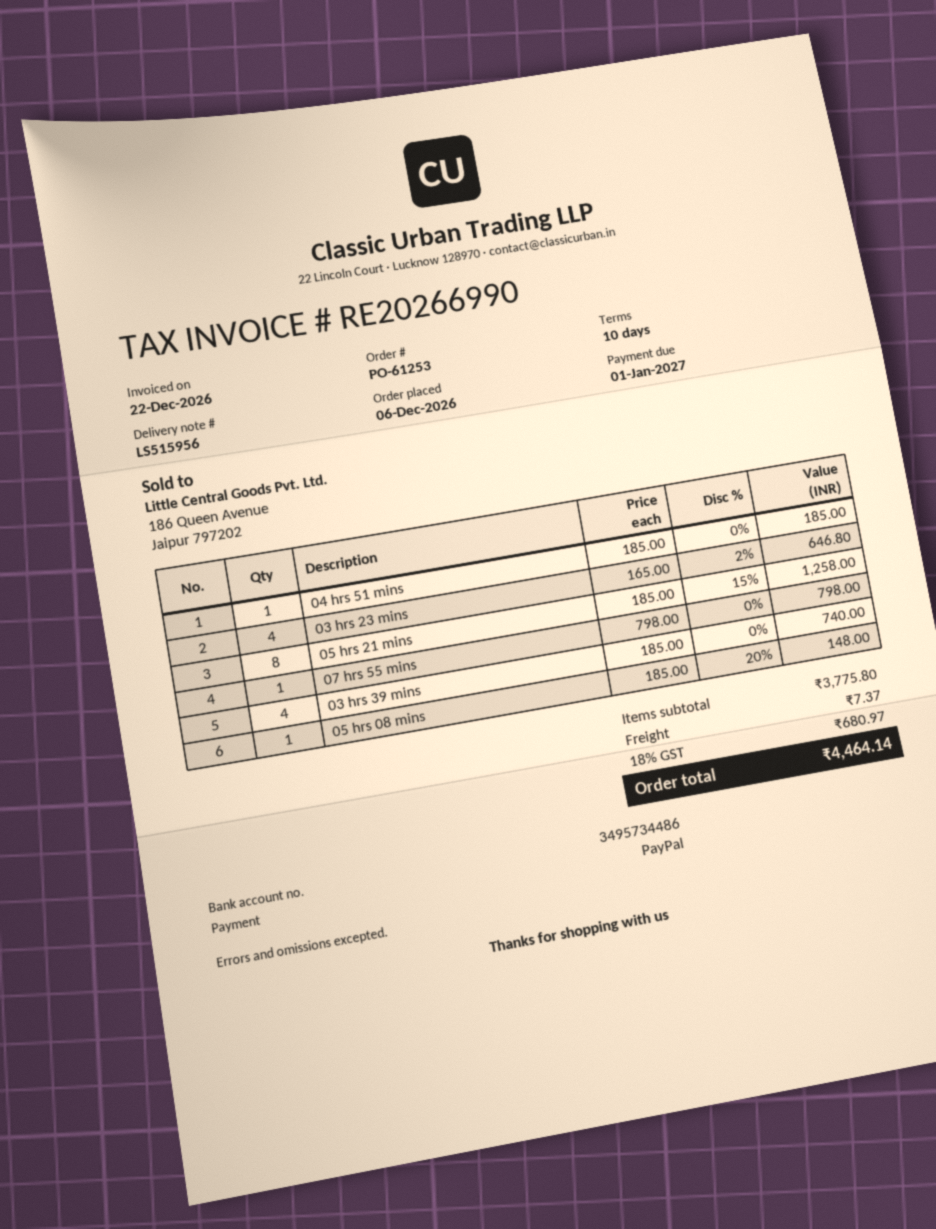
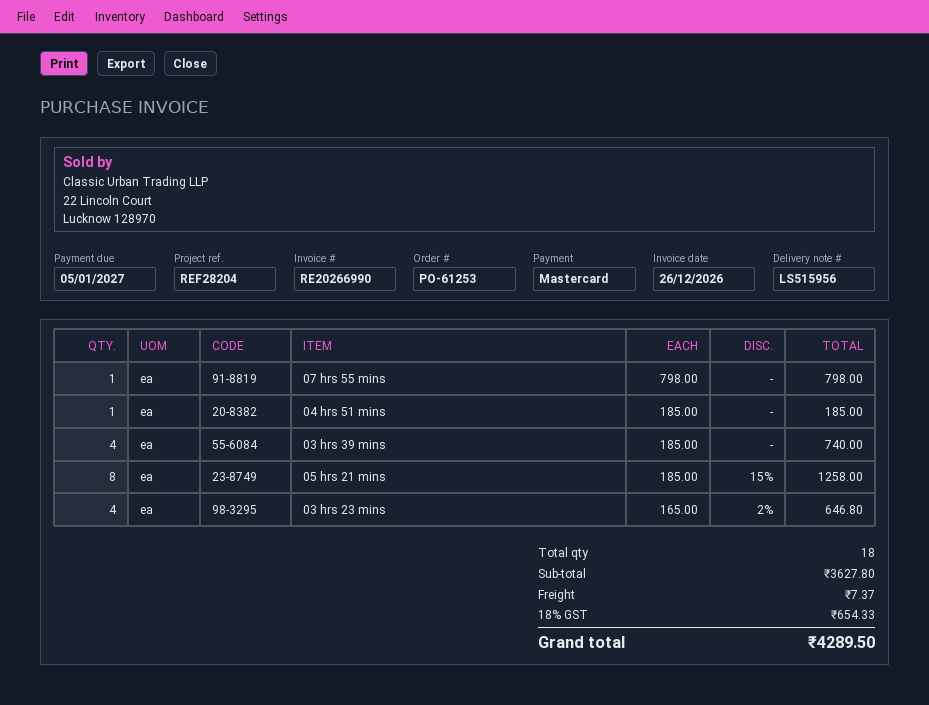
invoice date: 2026-12-22 -> 2026-12-26
due date: 2027-01-01 -> 2027-01-05
payment method: PayPal -> Mastercard
05 hrs 08 mins: 1 x 185.00 - 20% = 148.00 -> none
subtotal: 3775.80 -> 3627.80
tax: 18% = 680.97 -> 18% = 654.33
total: 4464.14 -> 4289.50

